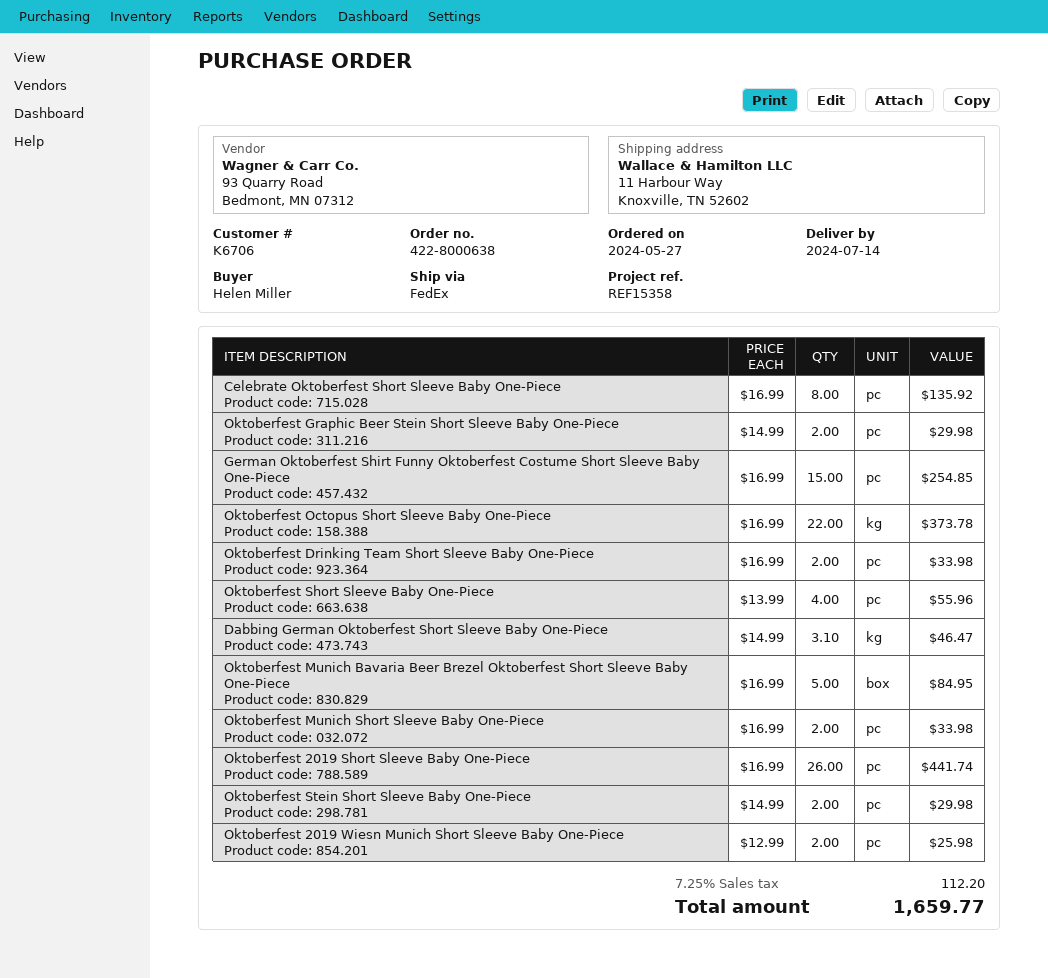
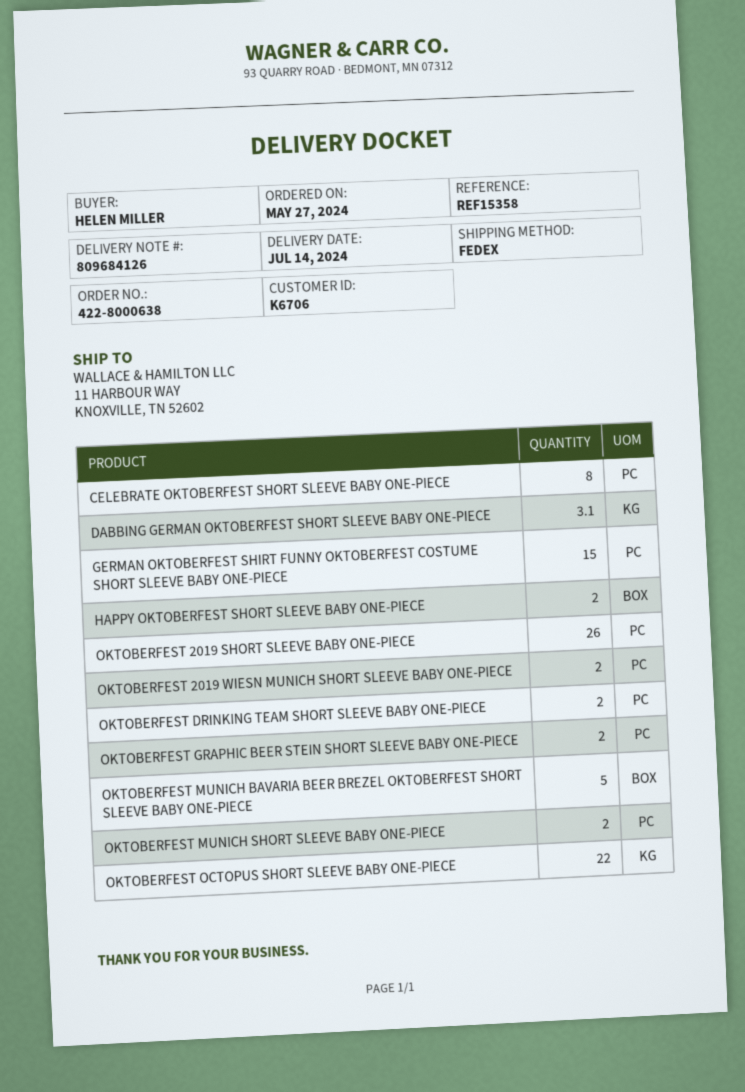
Oktoberfest Short Sleeve Baby One-Piece: 4 -> none
Oktoberfest Stein Short Sleeve Baby One-Piece: 2 -> none
HAPPY OKTOBERFEST SHORT SLEEVE BABY ONE-PIECE: none -> 2

